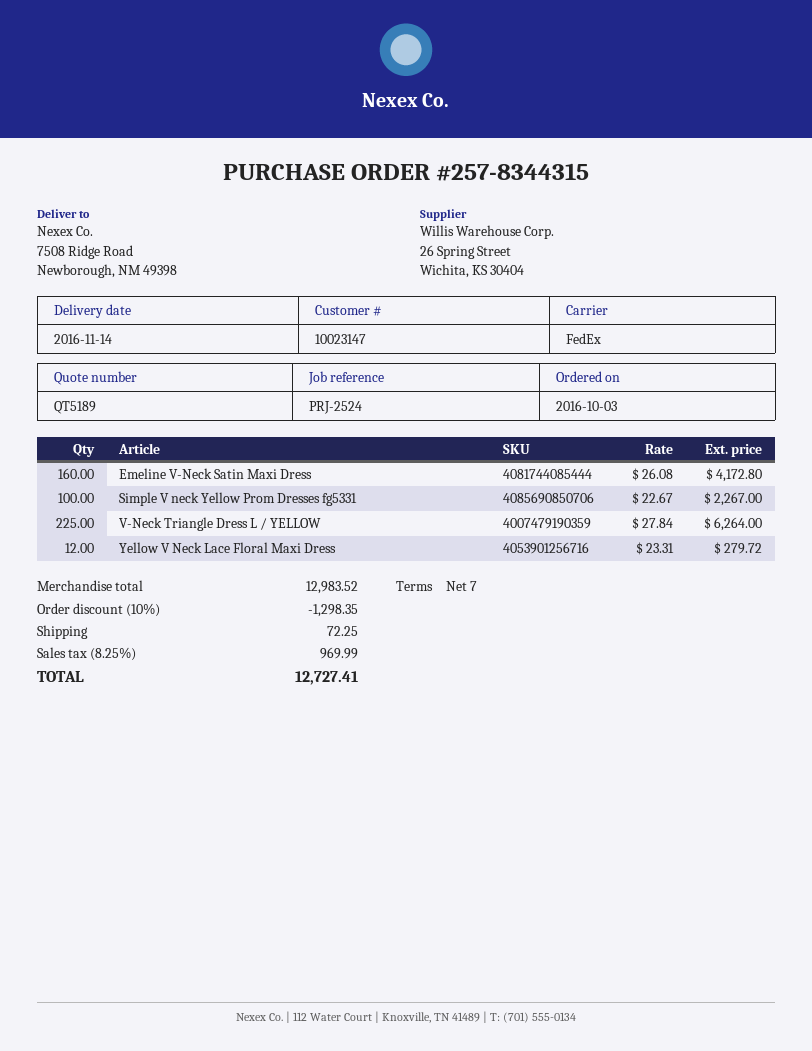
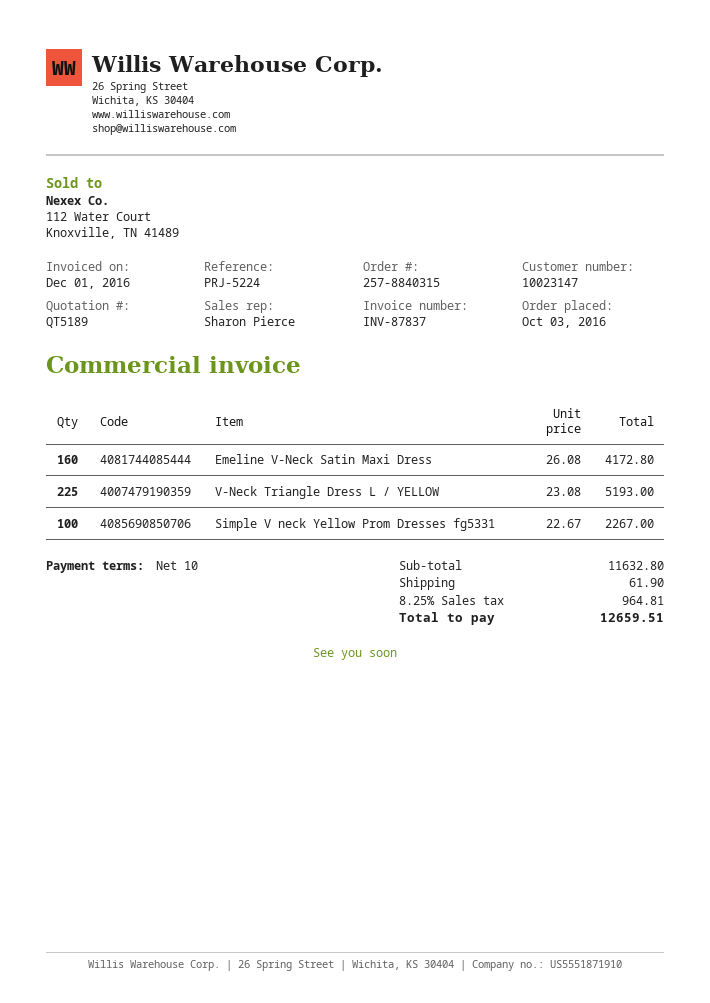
order number: 257-8344315 -> 257-8840315
payment terms: 7 days -> 10 days
reference: PRJ-2524 -> PRJ-5224
V-Neck Triangle Dress L / YELLOW: 225 x 27.84 = 6264.00 -> 225 x 23.08 = 5193.00
Yellow V Neck Lace Floral Maxi Dress: 12 x 23.31 = 279.72 -> none
subtotal: 12983.52 -> 11632.80
discount: 10% = 1298.35 -> none
shipping: 72.25 -> 61.90
tax: 8.25% = 969.99 -> 8.25% = 964.81
total: 12727.41 -> 12659.51

